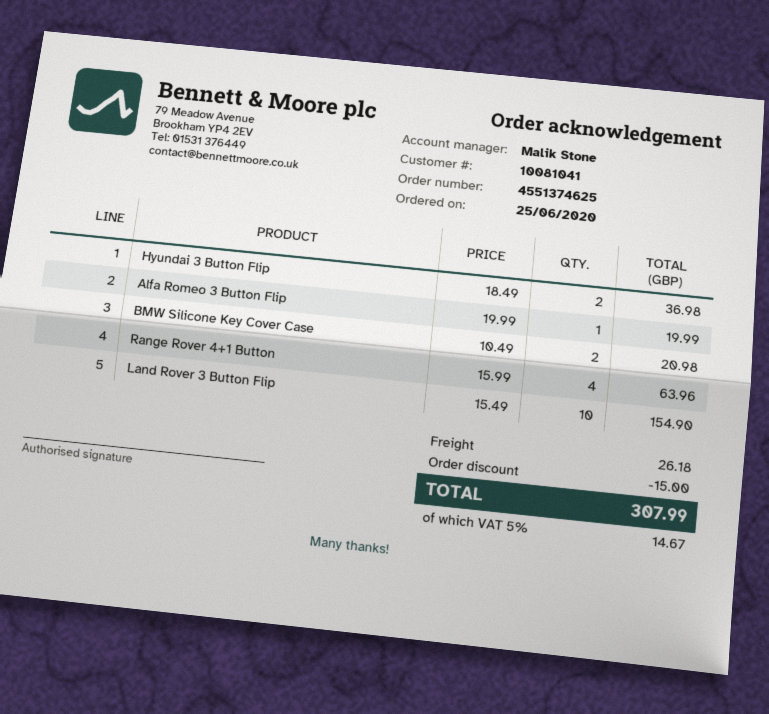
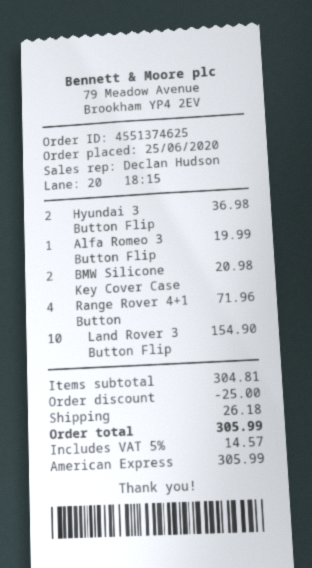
sales rep: Malik Stone -> Declan Hudson
Range Rover 4+1 Button: 4 for 63.96 -> 4 for 71.96
discount: 15.00 -> 25.00
tax: 5% = 14.67 -> 5% = 14.57
total: 307.99 -> 305.99

